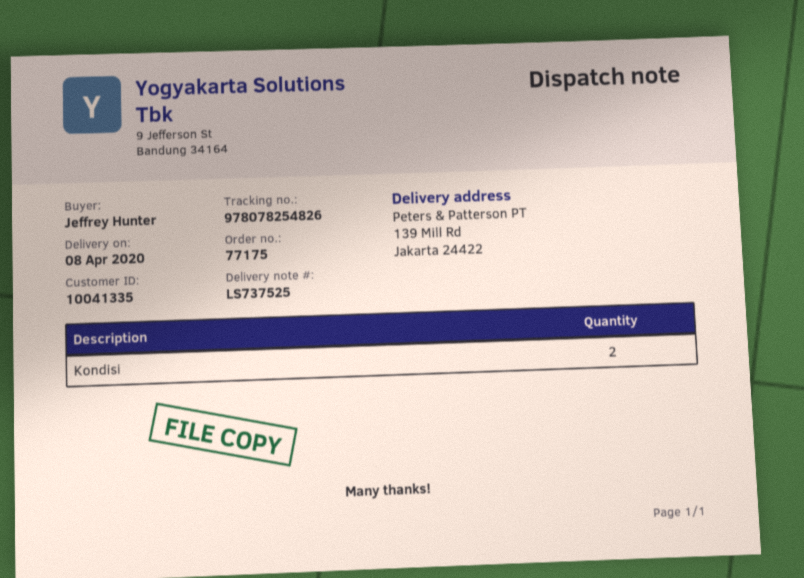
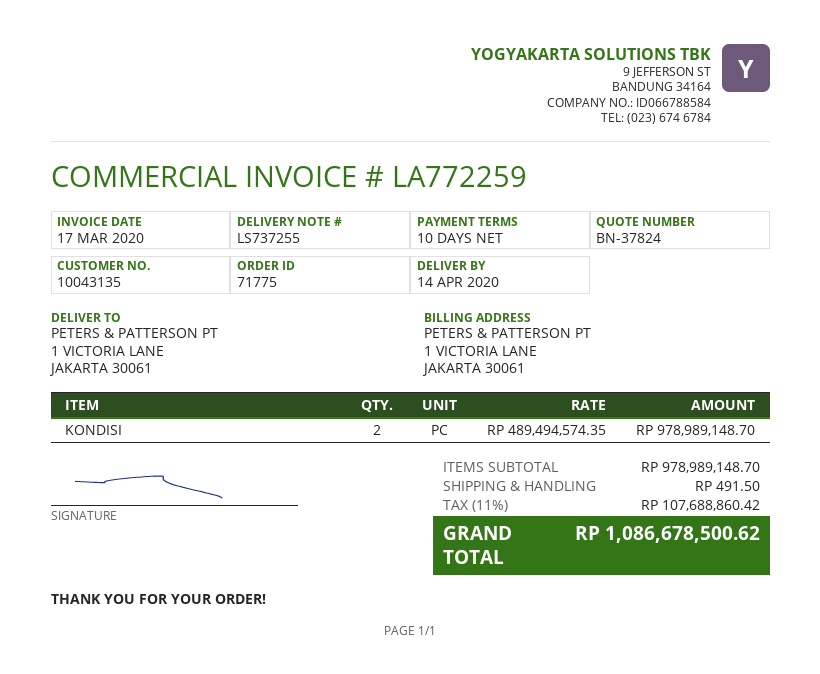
order number: 77175 -> 71775
delivery note number: LS737525 -> LS737255
delivery date: 2020-04-08 -> 2020-04-14
customer number: 10041335 -> 10043135
ship to: 139 Mill Rd, Jakarta 24422 -> 1 VICTORIA LANE, JAKARTA 30061

